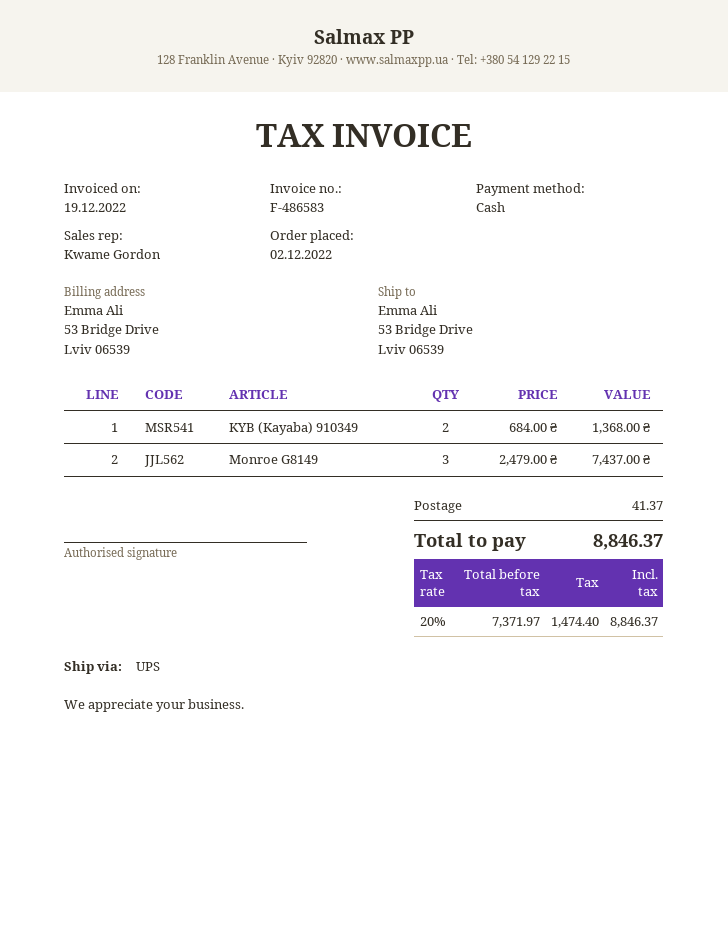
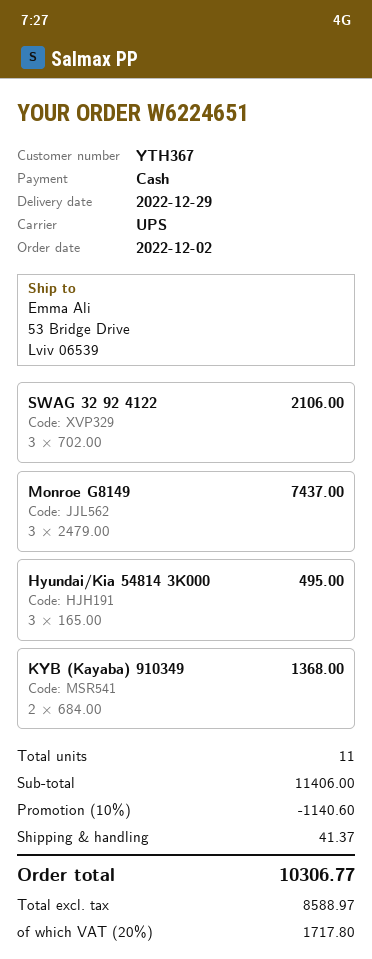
SWAG 32 92 4122: none -> 3 x 702.00 = 2106.00
Hyundai/Kia 54814 3K000: none -> 3 x 165.00 = 495.00
discount: none -> 10% = 1140.60
net: 7371.97 -> 8588.97
tax: 20% = 1474.40 -> 20% = 1717.80
total: 8846.37 -> 10306.77

